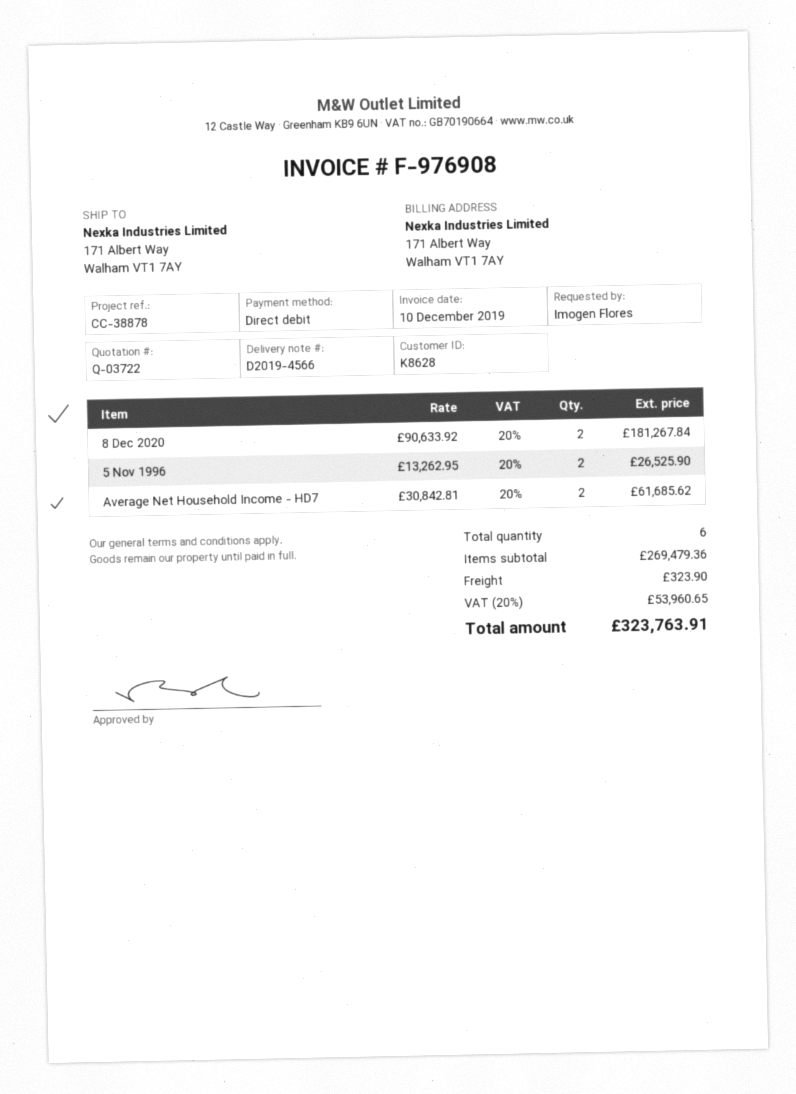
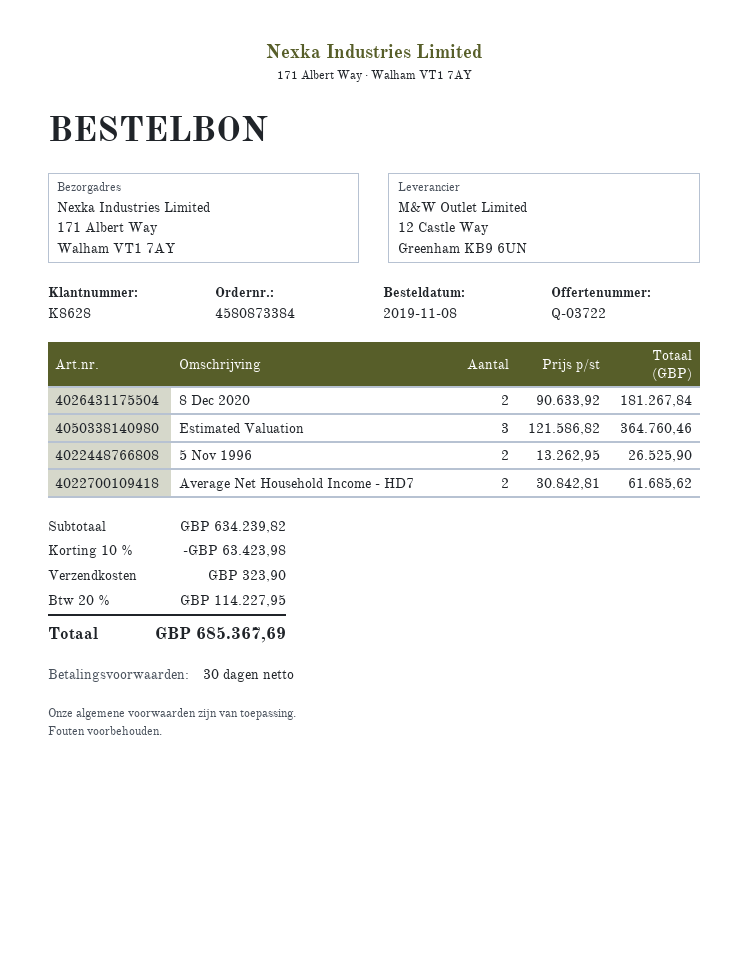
Estimated Valuation: none -> 3 x 121586.82 = 364760.46
subtotal: 269479.36 -> 634239.82
discount: none -> 10% = 63423.98
tax: 20% = 53960.65 -> 20% = 114227.95
total: 323763.91 -> 685367.69

